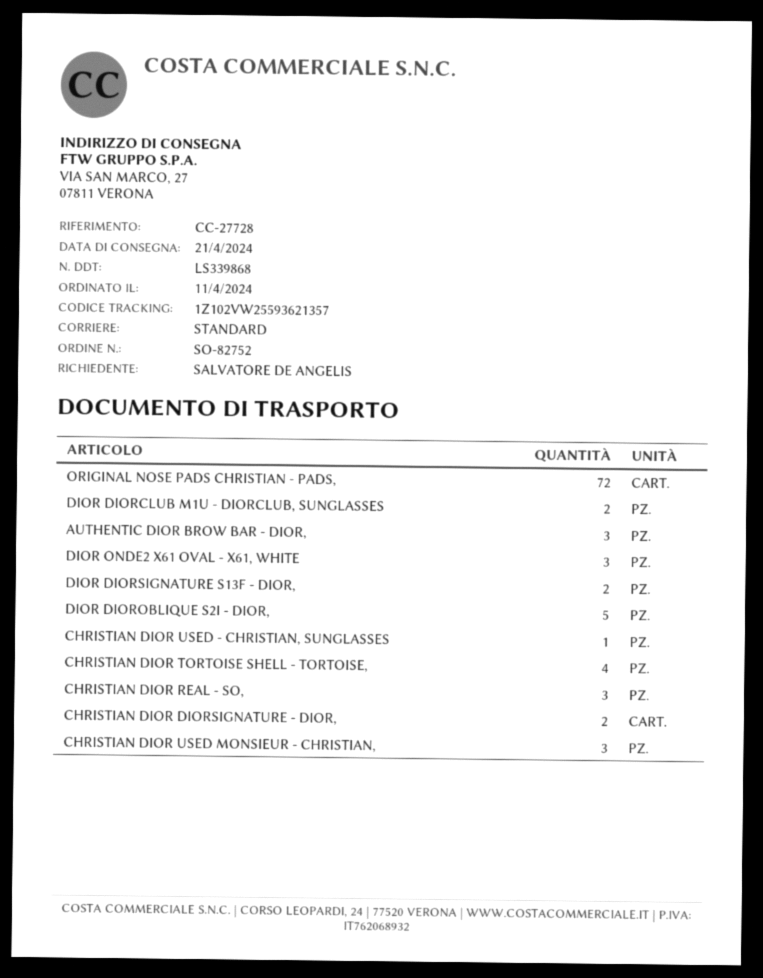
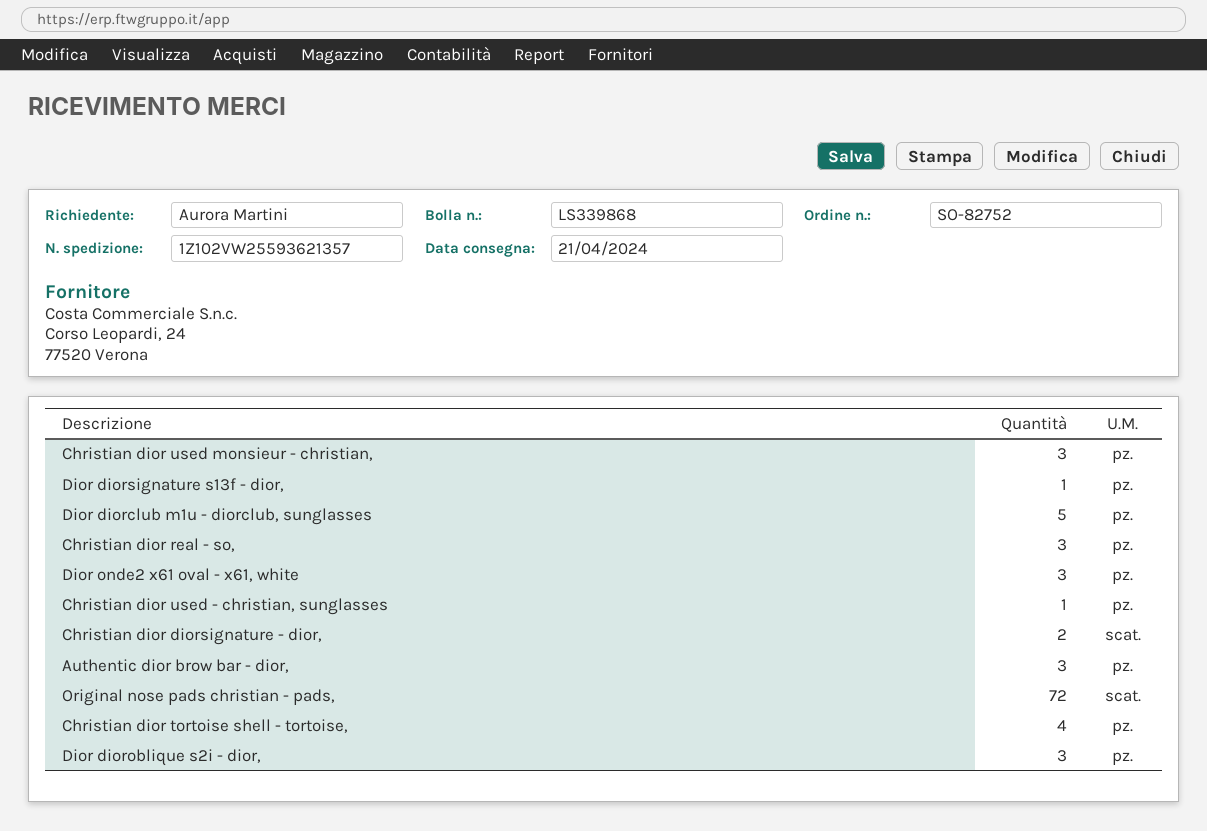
ordered by: SALVATORE DE ANGELIS -> Aurora Martini
DIOR DIORCLUB M1U - DIORCLUB, SUNGLASSES: 2 -> 5
DIOR DIORSIGNATURE S13F - DIOR,: 2 -> 1
DIOR DIOROBLIQUE S2I - DIOR,: 5 -> 3

